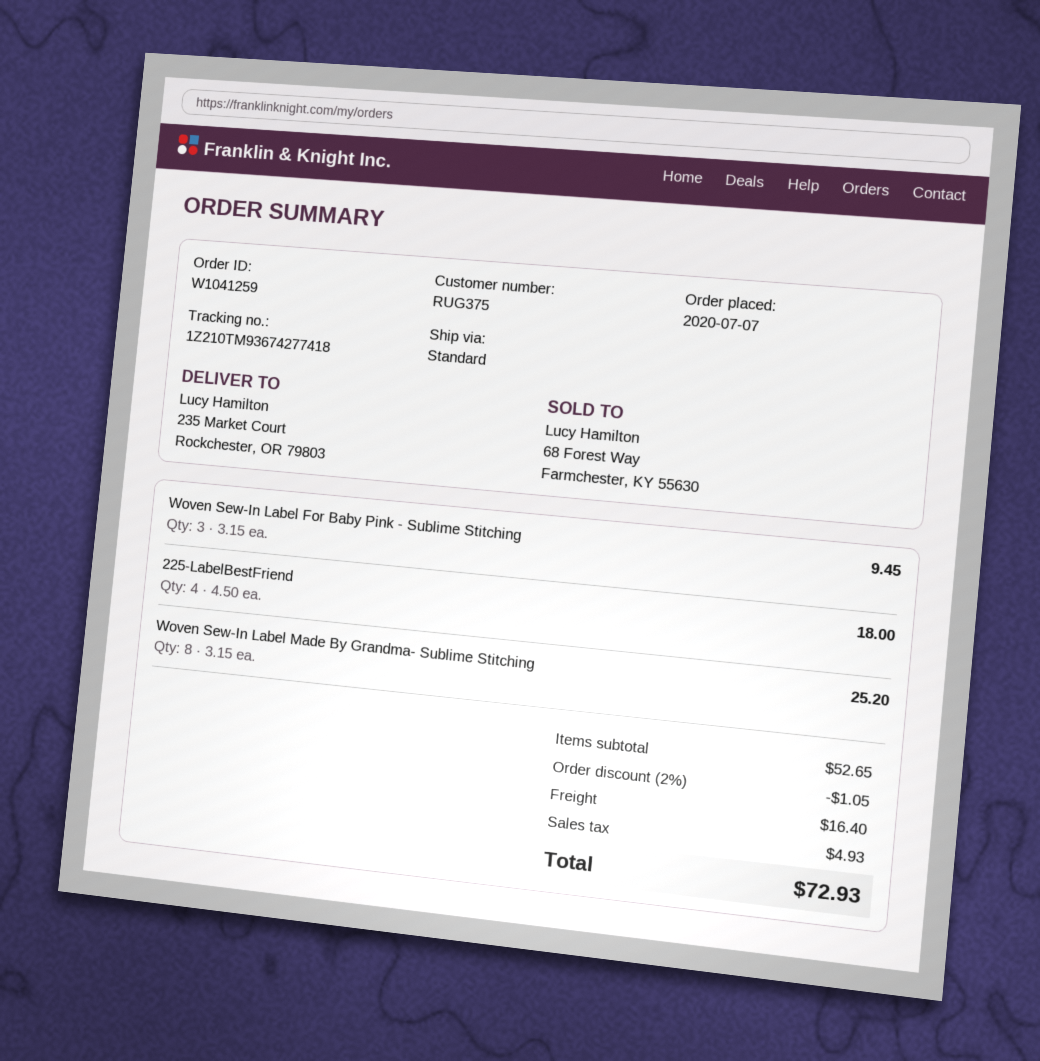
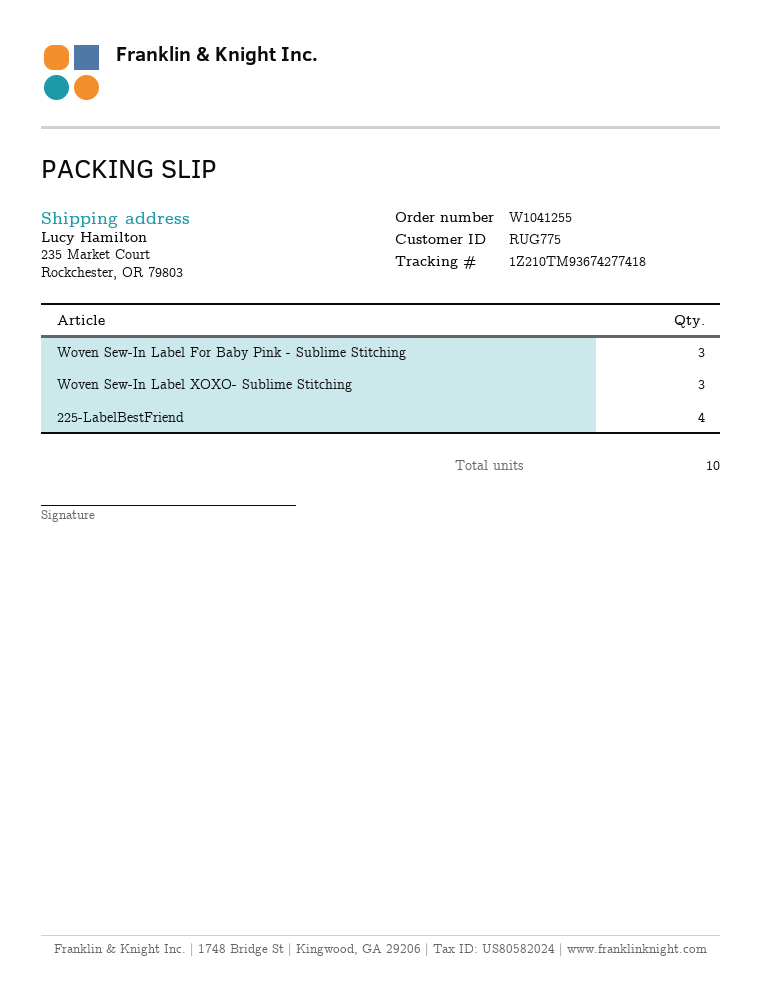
order number: W1041259 -> W1041255
customer number: RUG375 -> RUG775
Woven Sew-In Label Made By Grandma- Sublime Stitching: 8 -> none
Woven Sew-In Label XOXO- Sublime Stitching: none -> 3

